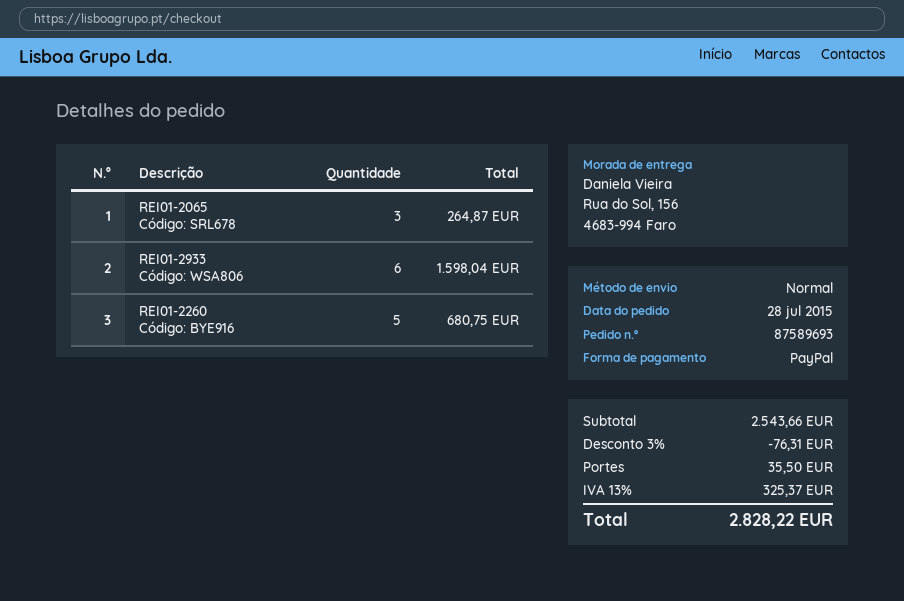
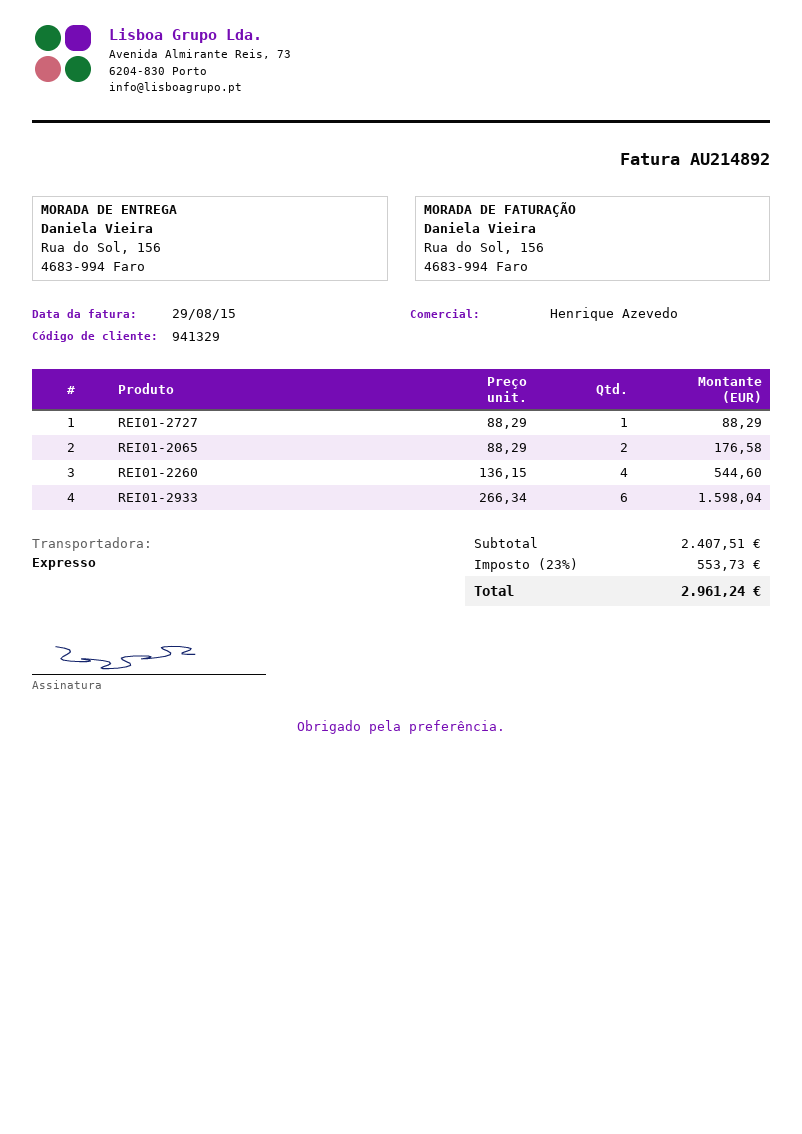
shipping method: standard -> express
REI01-2065: 3 for 264.87 -> 2 for 176.58
REI01-2260: 5 for 680.75 -> 4 for 544.60
REI01-2727: none -> 1 for 88.29
subtotal: 2543.66 -> 2407.51
discount: 3% = 76.31 -> none
shipping: 35.50 -> none
tax: 13% = 325.37 -> 23% = 553.73
total: 2828.22 -> 2961.24

